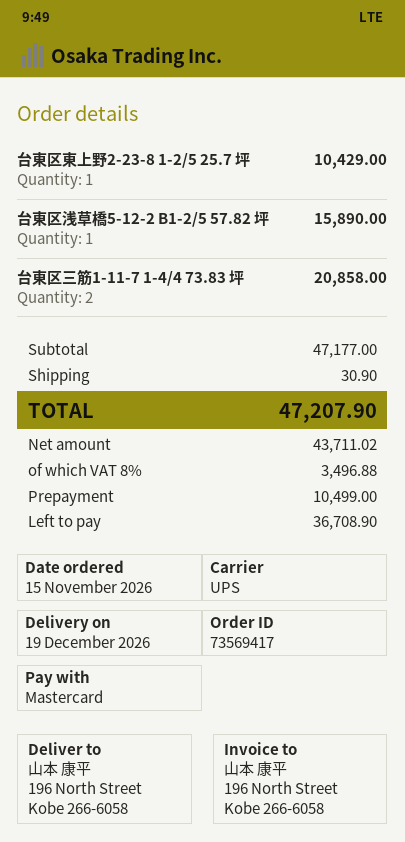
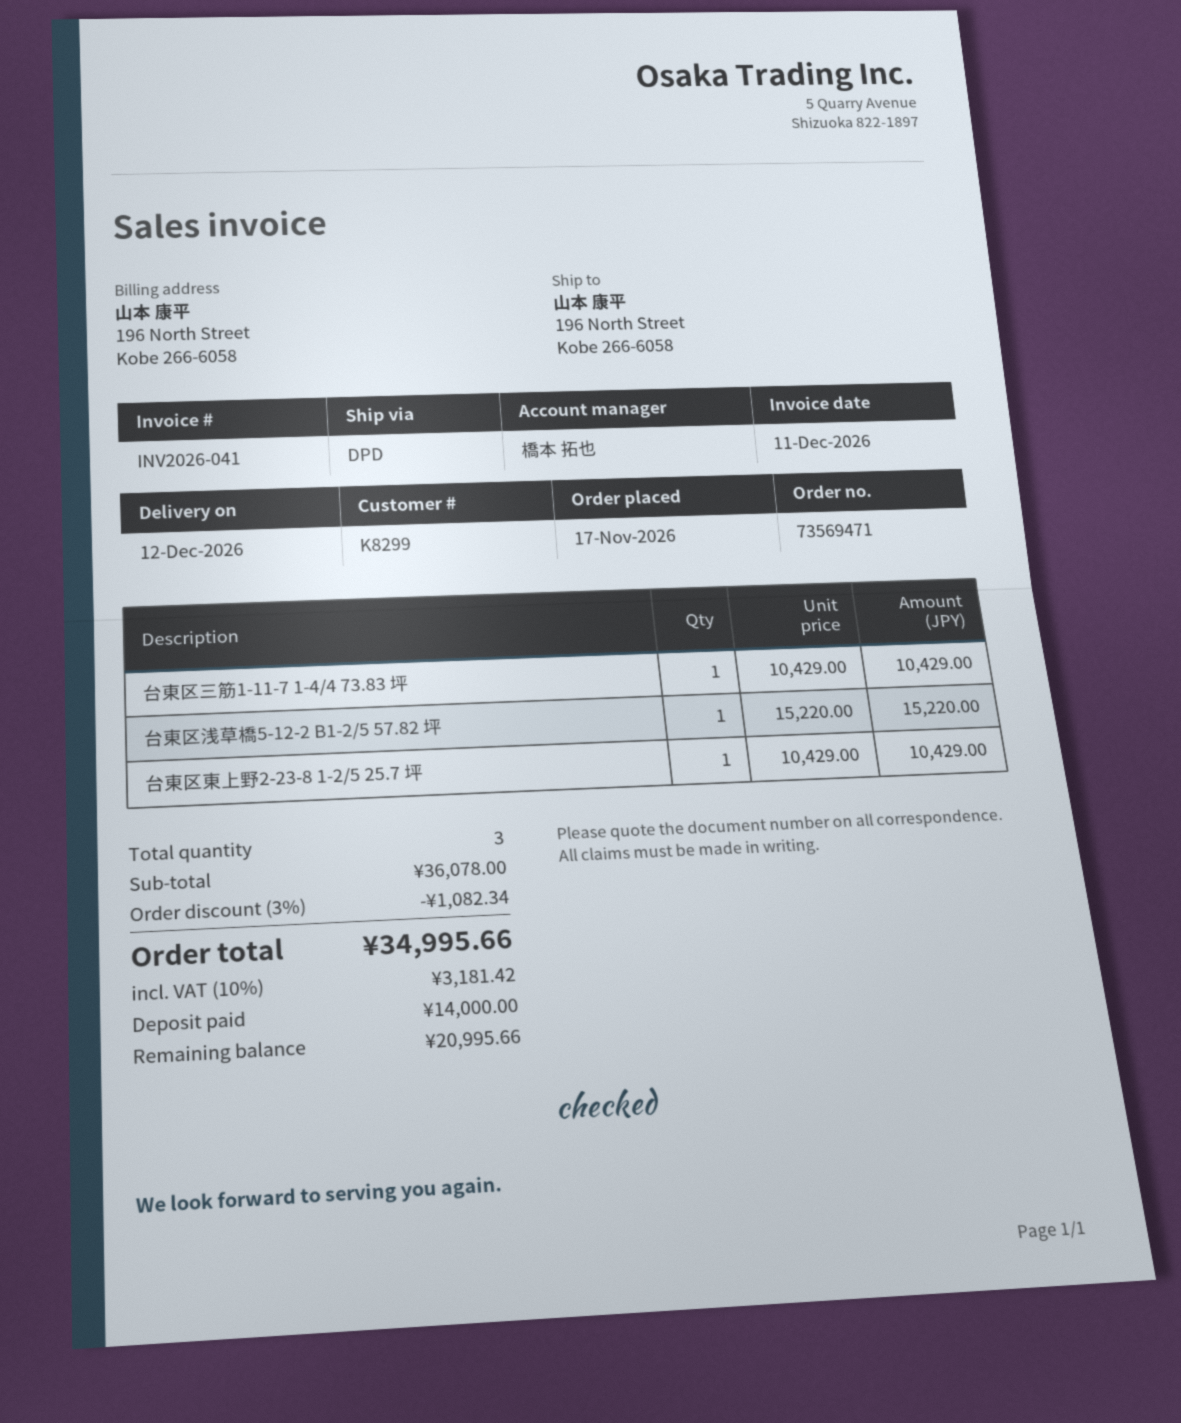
order number: 73569417 -> 73569471
order date: 2026-11-15 -> 2026-11-17
delivery date: 2026-12-19 -> 2026-12-12
shipping method: UPS -> DPD
台東区浅草橋5-12-2 B1-2/5 57.82 坪: 1 for 15890.00 -> 1 for 15220.00
台東区三筋1-11-7 1-4/4 73.83 坪: 2 for 20858.00 -> 1 for 10429.00
subtotal: 47177.00 -> 36078.00
discount: none -> 3% = 1082.34
shipping: 30.90 -> none
tax: 8% = 3496.88 -> 10% = 3181.42
total: 47207.90 -> 34995.66
deposit: 10499.00 -> 14000.00
balance: 36708.90 -> 20995.66

